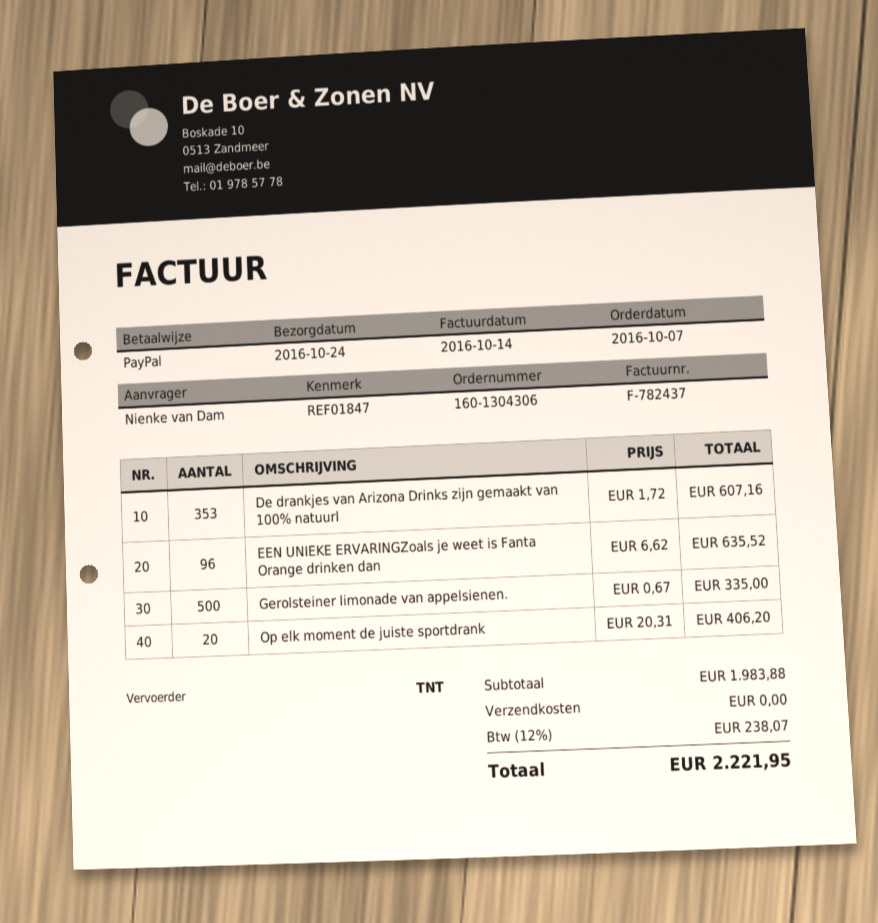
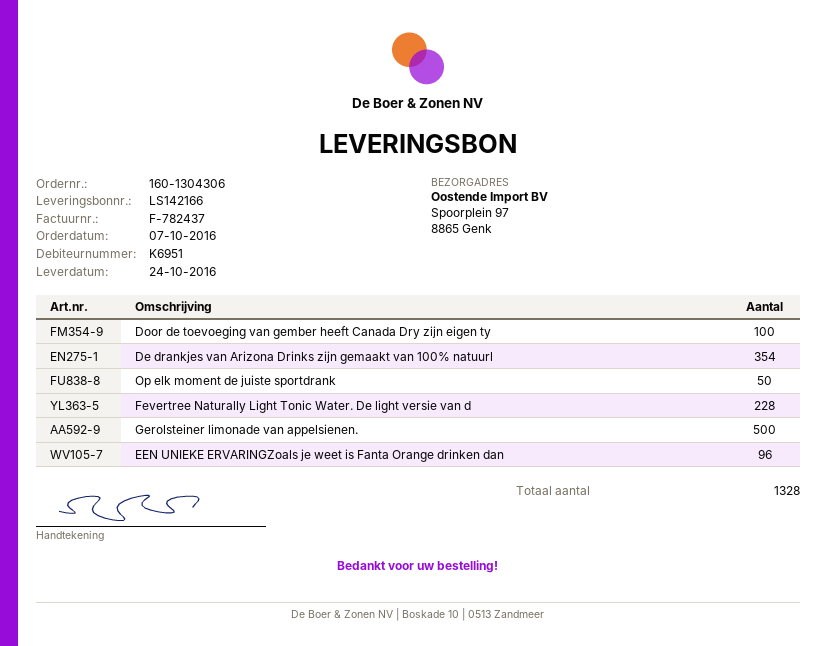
De drankjes van Arizona Drinks zijn gemaakt van 100% natuurl: 353 -> 354
Op elk moment de juiste sportdrank: 20 -> 50
Door de toevoeging van gember heeft Canada Dry zijn eigen ty: none -> 100
Fevertree Naturally Light Tonic Water. De light versie van d: none -> 228

